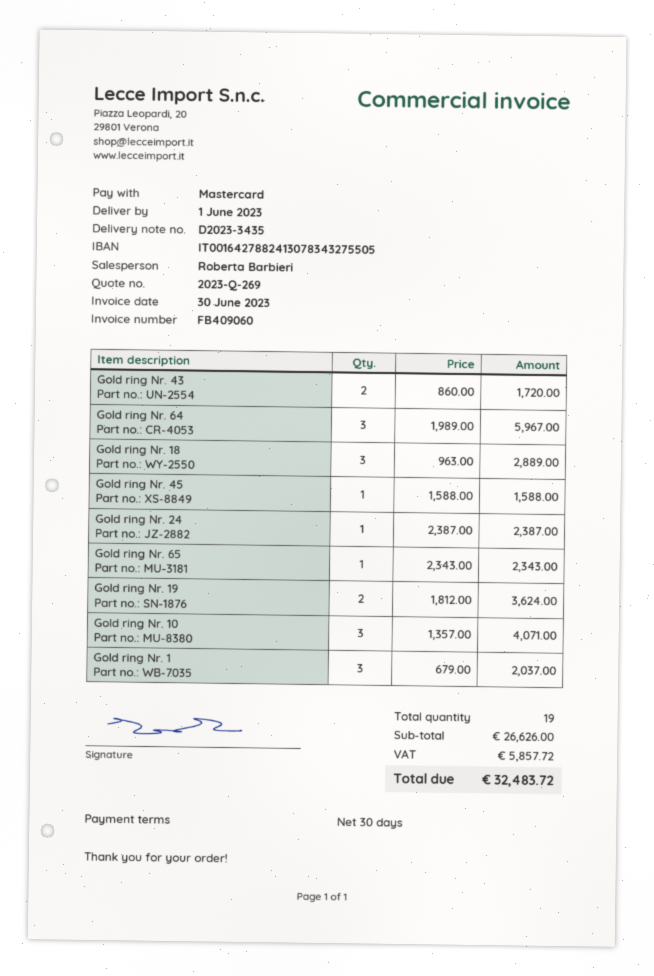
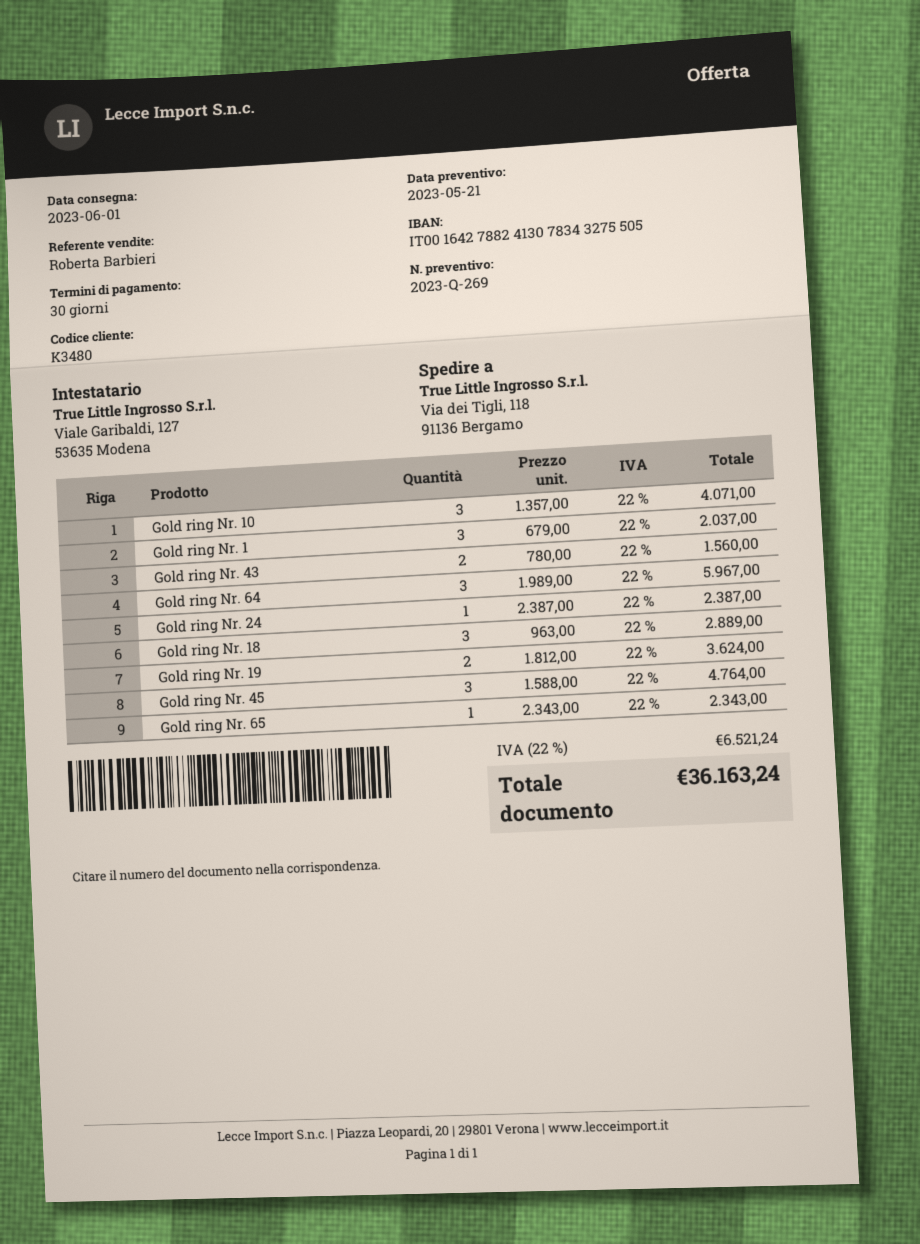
Gold ring Nr. 43: 2 x 860.00 = 1720.00 -> 2 x 780.00 = 1560.00
Gold ring Nr. 45: 1 x 1588.00 = 1588.00 -> 3 x 1588.00 = 4764.00
tax: 5857.72 -> 6521.24
total: 32483.72 -> 36163.24

